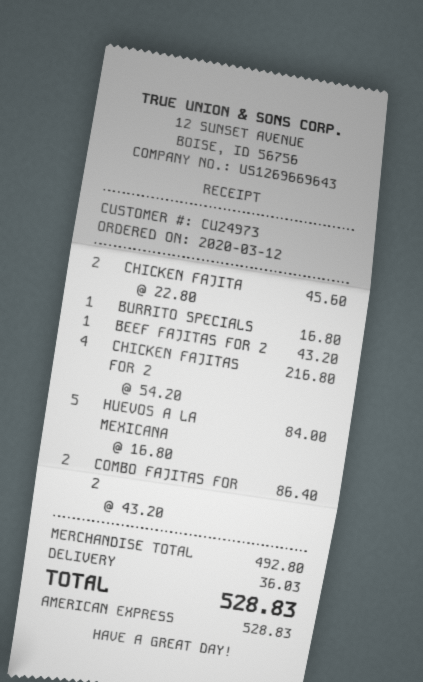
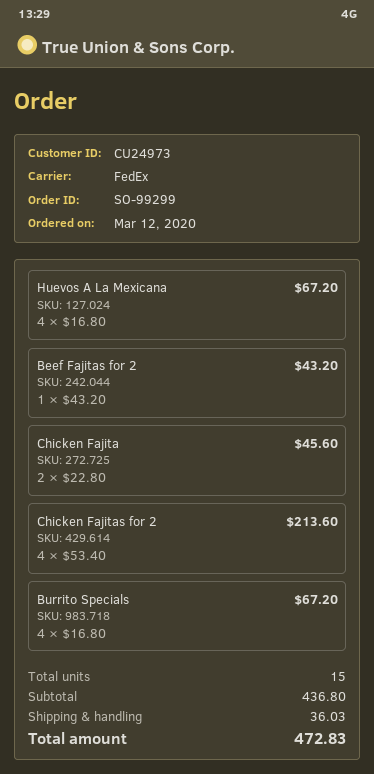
BURRITO SPECIALS: 1 x 16.80 = 16.80 -> 4 x 16.80 = 67.20
CHICKEN FAJITAS FOR 2: 4 x 54.20 = 216.80 -> 4 x 53.40 = 213.60
HUEVOS A LA MEXICANA: 5 x 16.80 = 84.00 -> 4 x 16.80 = 67.20
COMBO FAJITAS FOR 2: 2 x 43.20 = 86.40 -> none
subtotal: 492.80 -> 436.80
total: 528.83 -> 472.83

